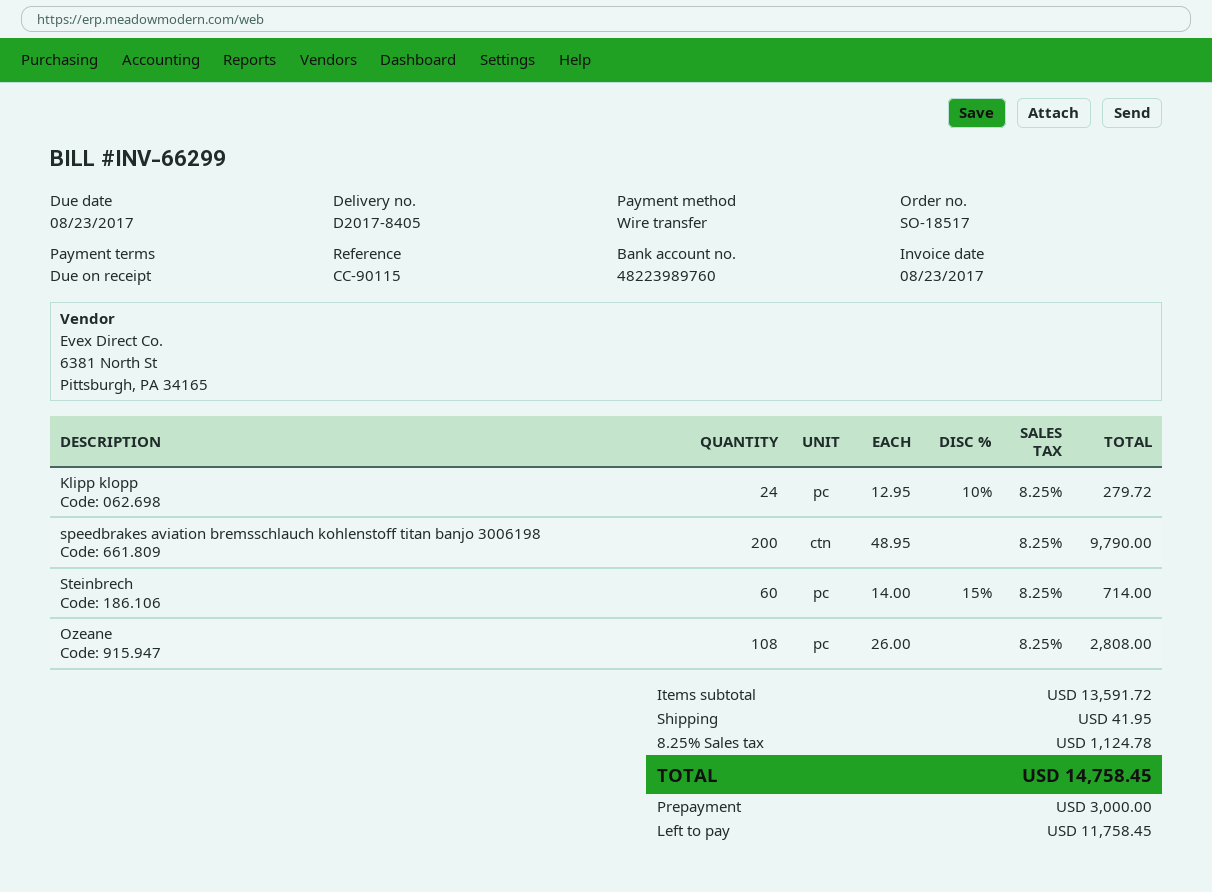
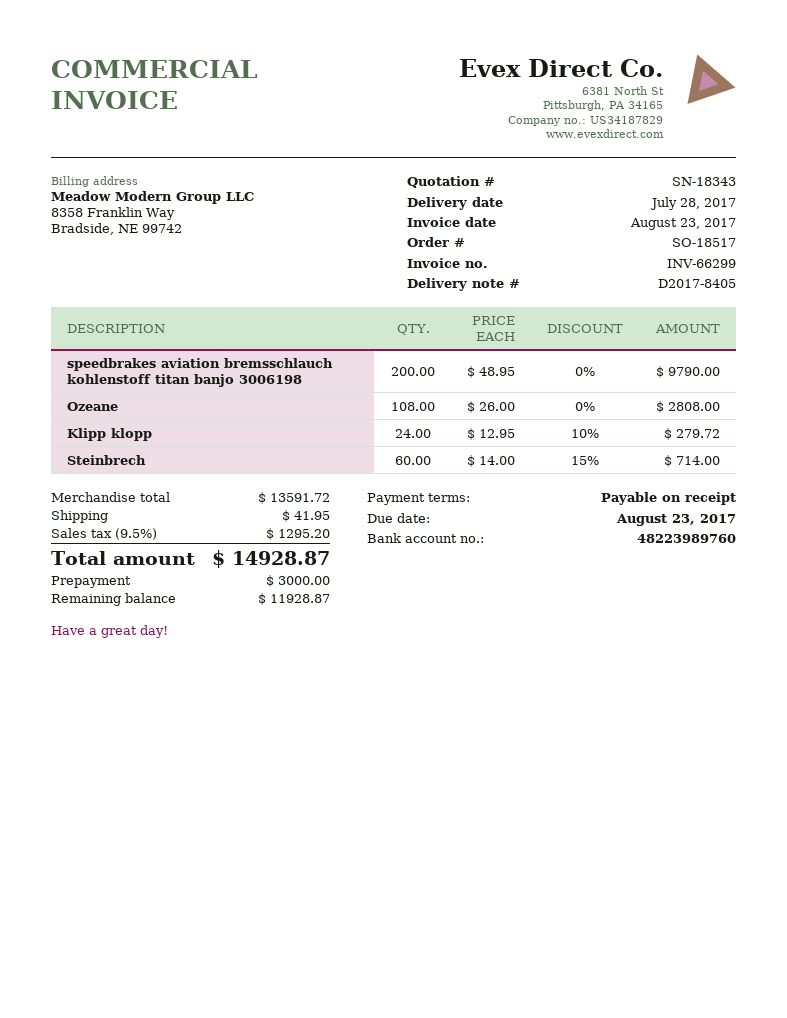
tax: 8.25% = 1124.78 -> 9.5% = 1295.20
total: 14758.45 -> 14928.87
balance: 11758.45 -> 11928.87

